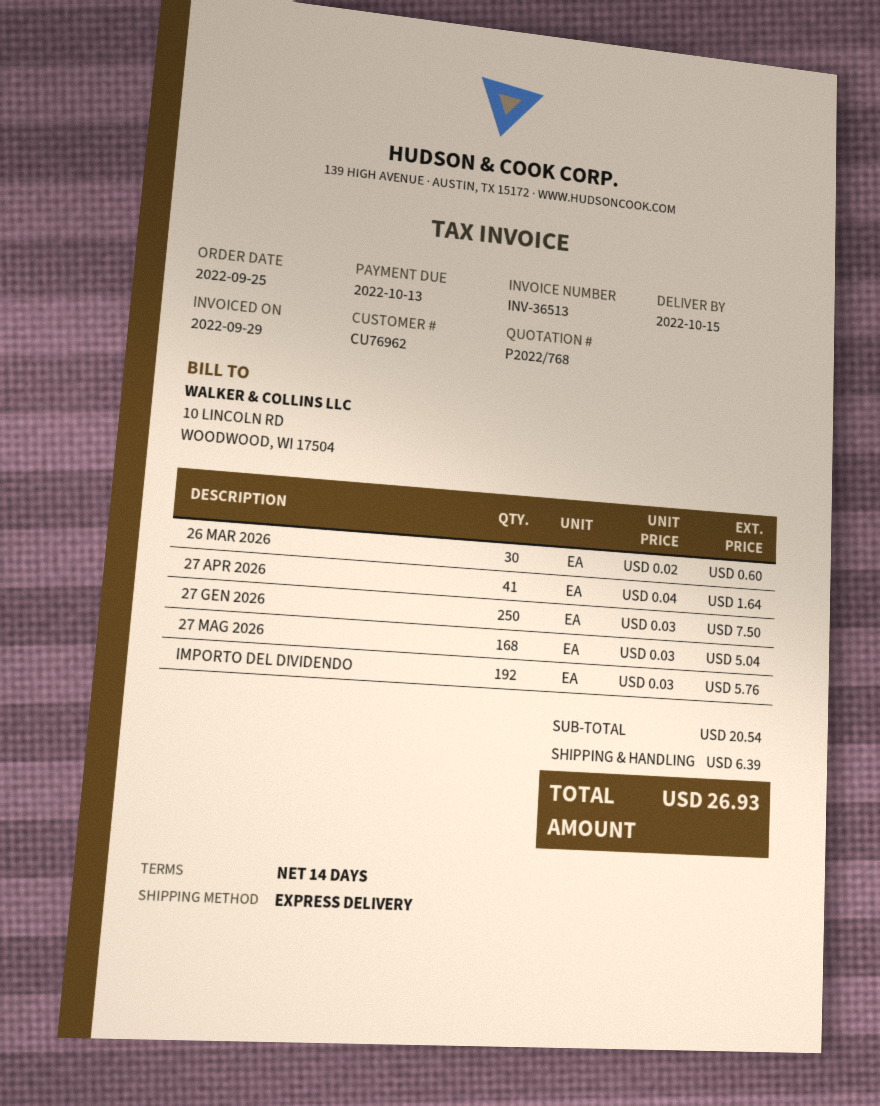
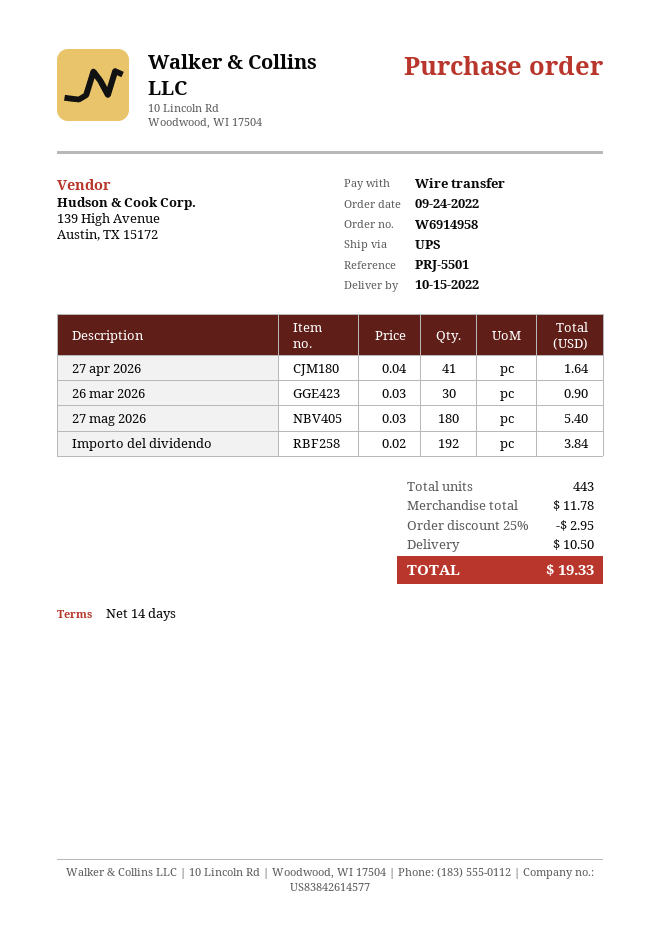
order date: 2022-09-25 -> 2022-09-24
shipping method: express -> UPS
26 MAR 2026: 30 x 0.02 = 0.60 -> 30 x 0.03 = 0.90
27 GEN 2026: 250 x 0.03 = 7.50 -> none
27 MAG 2026: 168 x 0.03 = 5.04 -> 180 x 0.03 = 5.40
IMPORTO DEL DIVIDENDO: 192 x 0.03 = 5.76 -> 192 x 0.02 = 3.84
subtotal: 20.54 -> 11.78
discount: none -> 25% = 2.95
shipping: 6.39 -> 10.50
total: 26.93 -> 19.33

